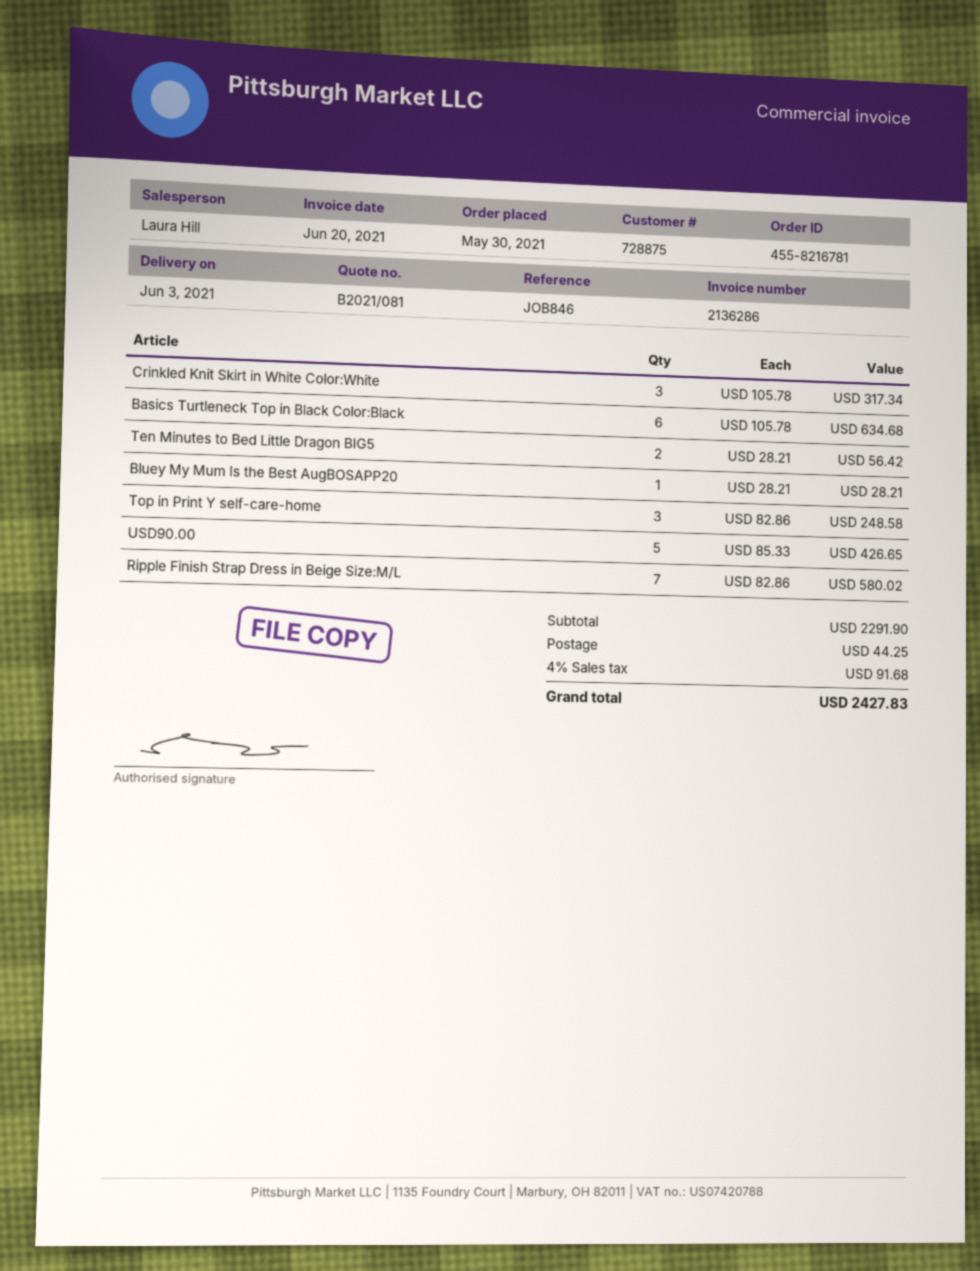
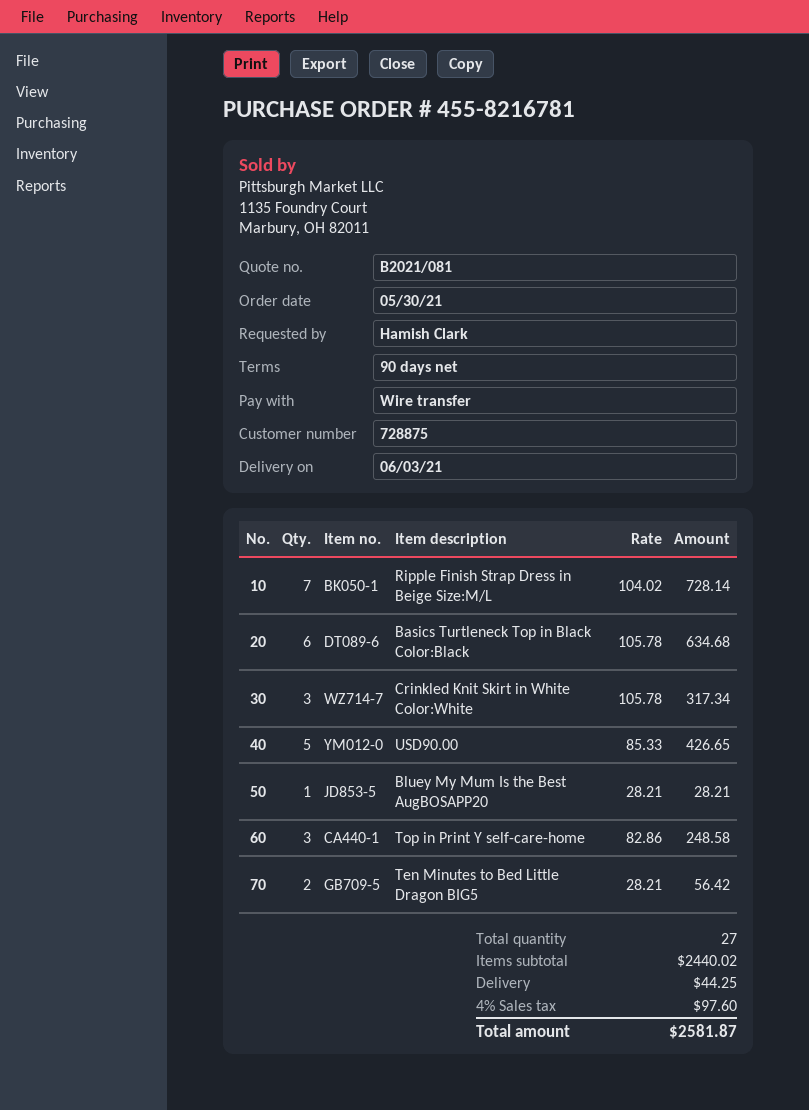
Ripple Finish Strap Dress in Beige Size:M/L: 7 x 82.86 = 580.02 -> 7 x 104.02 = 728.14
subtotal: 2291.90 -> 2440.02
tax: 4% = 91.68 -> 4% = 97.60
total: 2427.83 -> 2581.87

